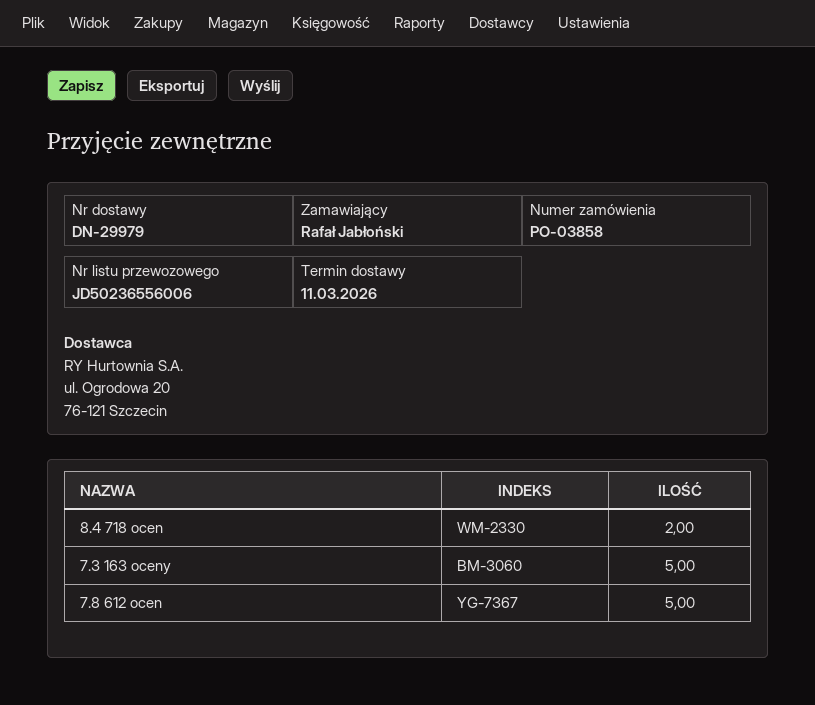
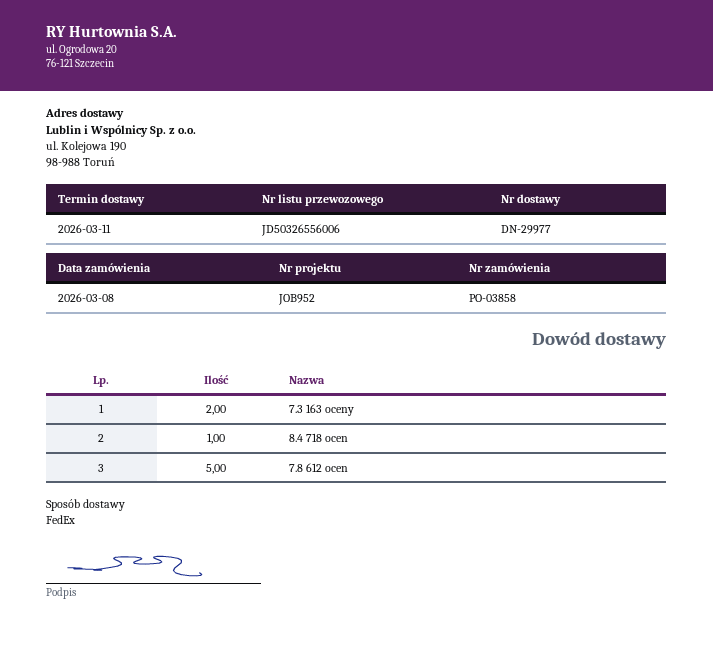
delivery note number: DN-29979 -> DN-29977
tracking number: JD50236556006 -> JD50326556006
8.4 718 ocen: 2 -> 1
7.3 163 oceny: 5 -> 2

